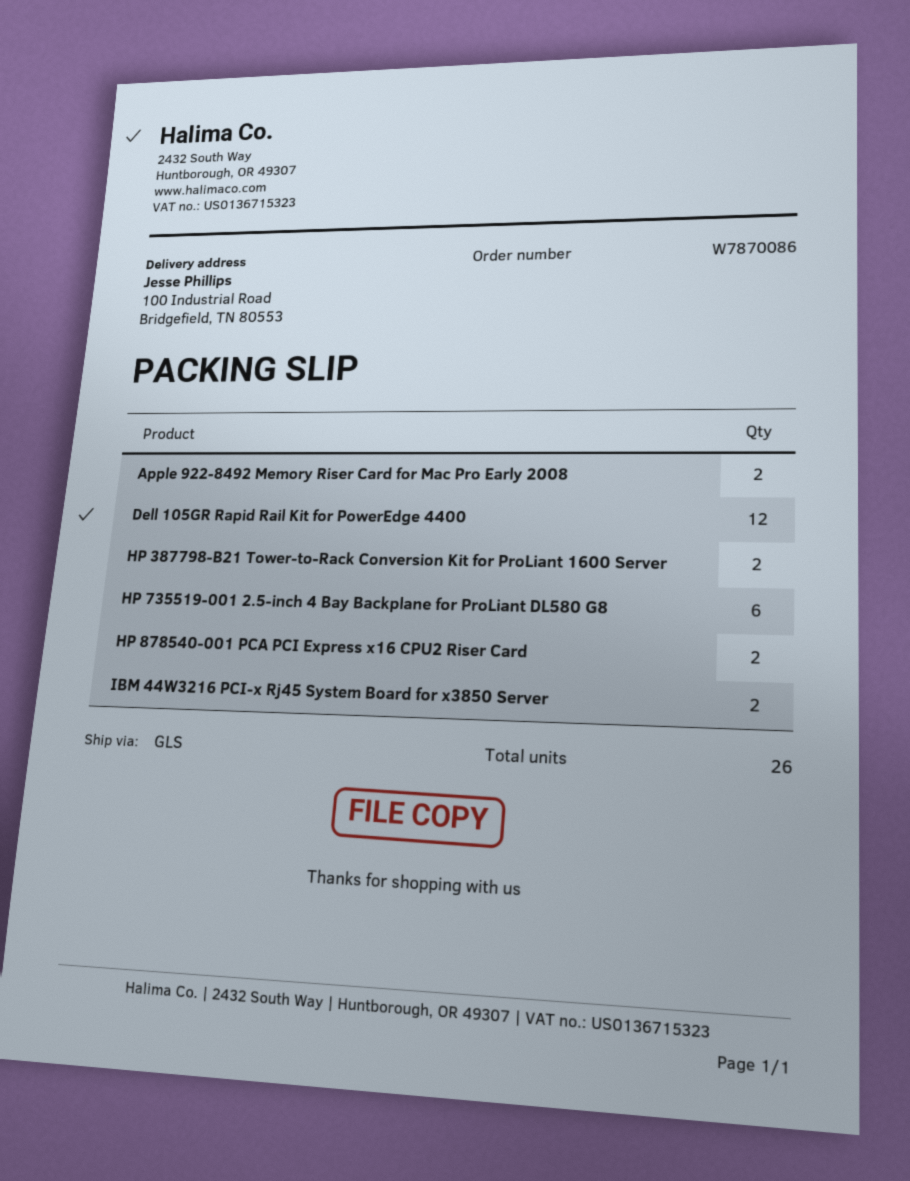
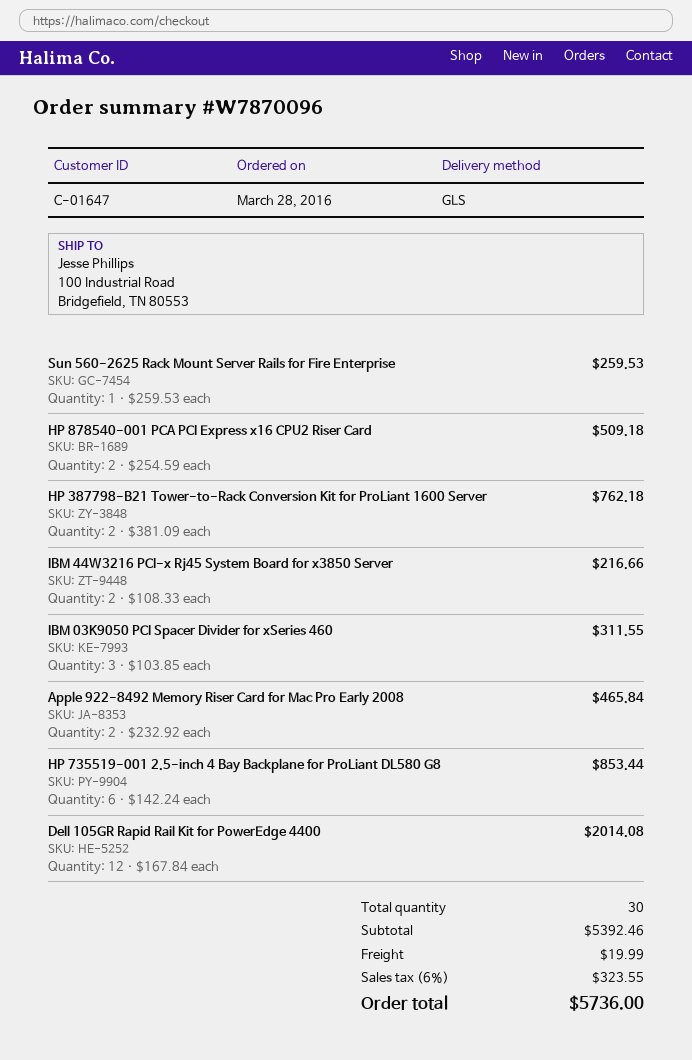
order number: W7870086 -> W7870096
Sun 560-2625 Rack Mount Server Rails for Fire Enterprise: none -> 1
IBM 03K9050 PCI Spacer Divider for xSeries 460: none -> 3
total quantity: 26 -> 30

